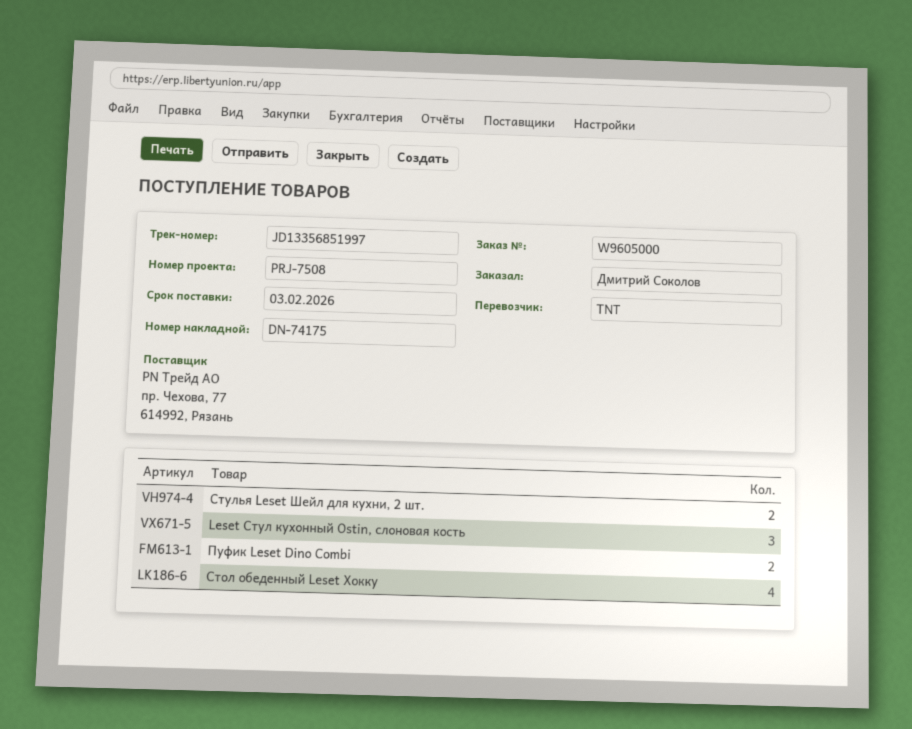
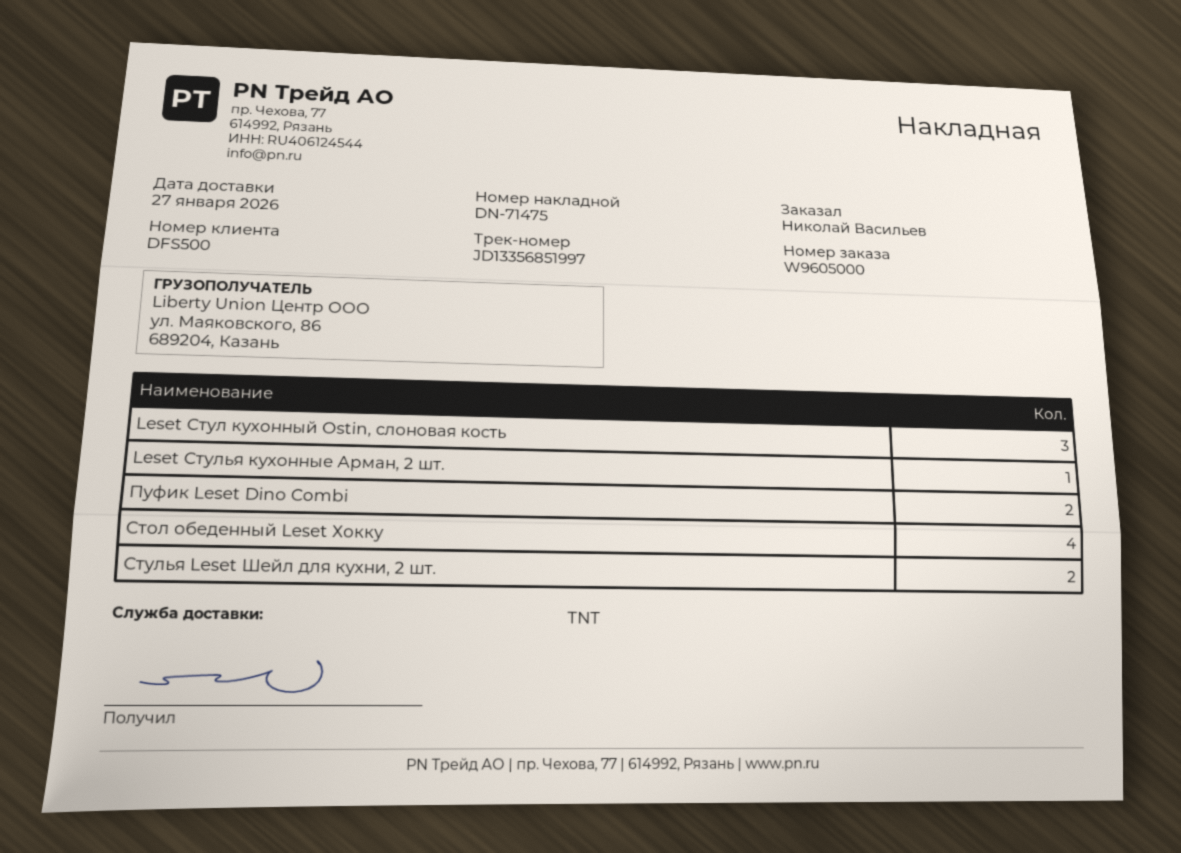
delivery note number: DN-74175 -> DN-71475
delivery date: 2026-02-03 -> 2026-01-27
ordered by: Дмитрий Соколов -> Николай Васильев
Leset Стулья кухонные Арман, 2 шт.: none -> 1

